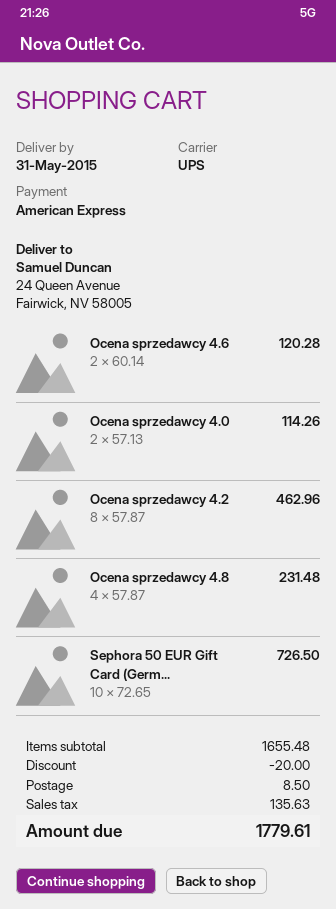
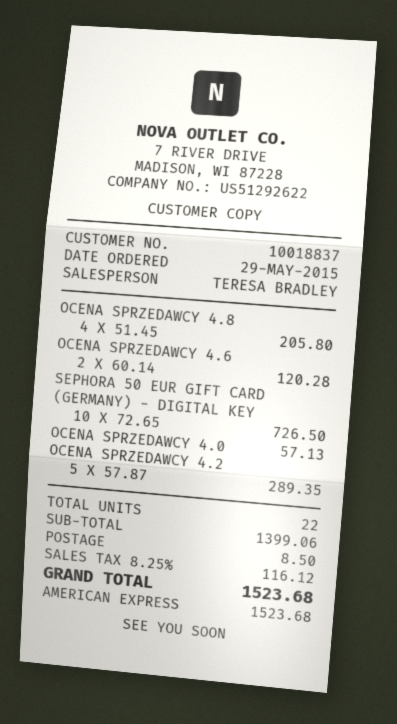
Ocena sprzedawcy 4.0: 2 x 57.13 = 114.26 -> 1 x 57.13 = 57.13
Ocena sprzedawcy 4.2: 8 x 57.87 = 462.96 -> 5 x 57.87 = 289.35
Ocena sprzedawcy 4.8: 4 x 57.87 = 231.48 -> 4 x 51.45 = 205.80
subtotal: 1655.48 -> 1399.06
discount: 20.00 -> none
tax: 135.63 -> 116.12
total: 1779.61 -> 1523.68

